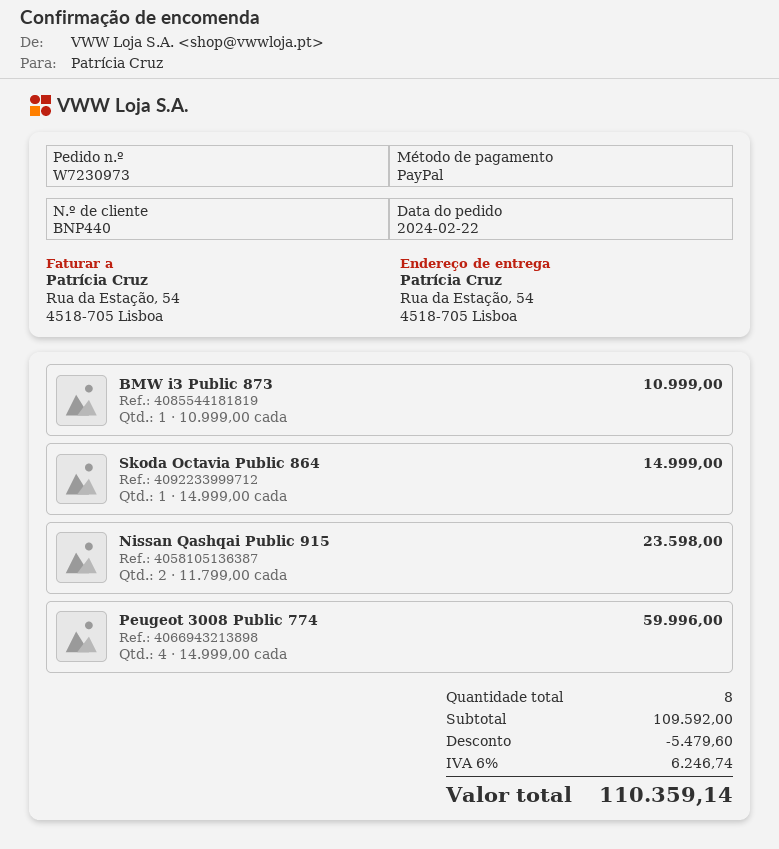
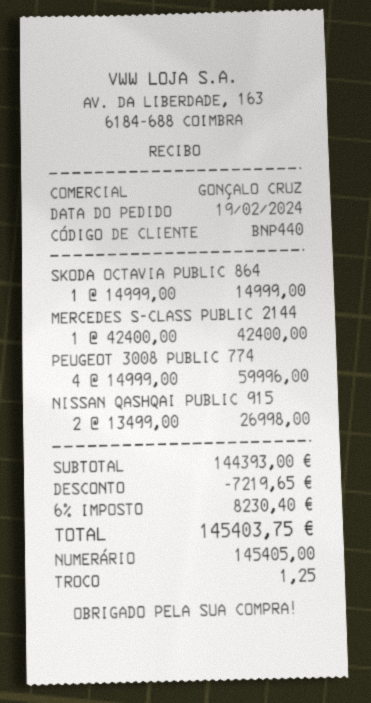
order date: 2024-02-22 -> 2024-02-19
payment method: PayPal -> cash
BMW i3 Public 873: 1 x 10999.00 = 10999.00 -> none
Nissan Qashqai Public 915: 2 x 11799.00 = 23598.00 -> 2 x 13499.00 = 26998.00
MERCEDES S-CLASS PUBLIC 2144: none -> 1 x 42400.00 = 42400.00
subtotal: 109592.00 -> 144393.00
discount: 5479.60 -> 7219.65
tax: 6% = 6246.74 -> 6% = 8230.40
total: 110359.14 -> 145403.75

